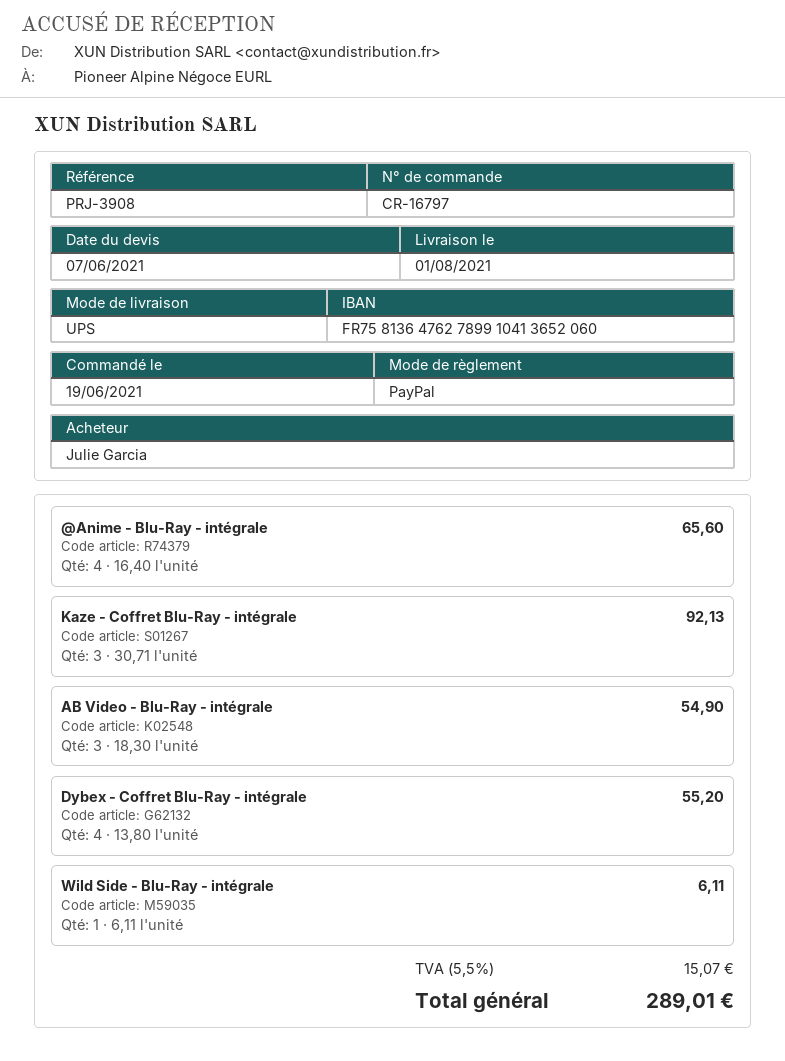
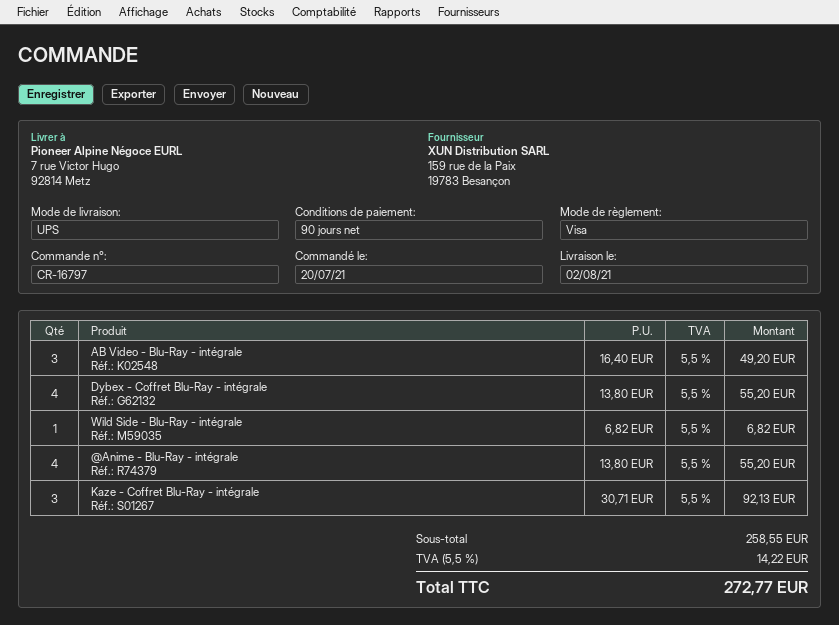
order date: 2021-06-19 -> 2021-07-20
delivery date: 2021-08-01 -> 2021-08-02
payment method: PayPal -> Visa
@Anime - Blu-Ray - intégrale: 4 x 16.40 = 65.60 -> 4 x 13.80 = 55.20
AB Video - Blu-Ray - intégrale: 3 x 18.30 = 54.90 -> 3 x 16.40 = 49.20
Wild Side - Blu-Ray - intégrale: 1 x 6.11 = 6.11 -> 1 x 6.82 = 6.82
tax: 5.5% = 15.07 -> 5.5% = 14.22
total: 289.01 -> 272.77

